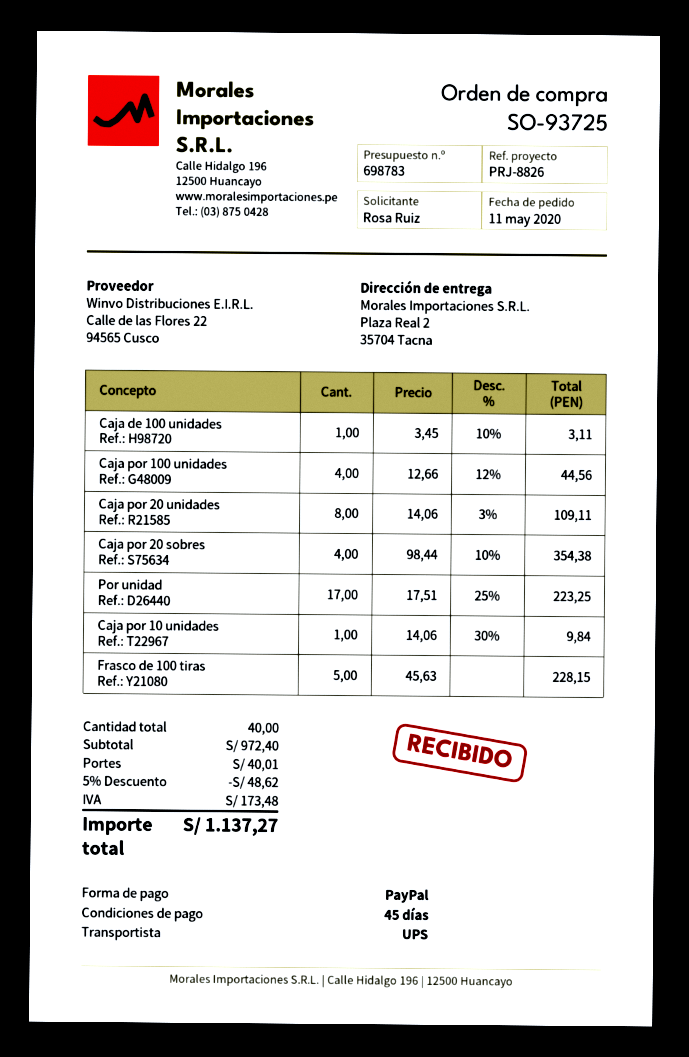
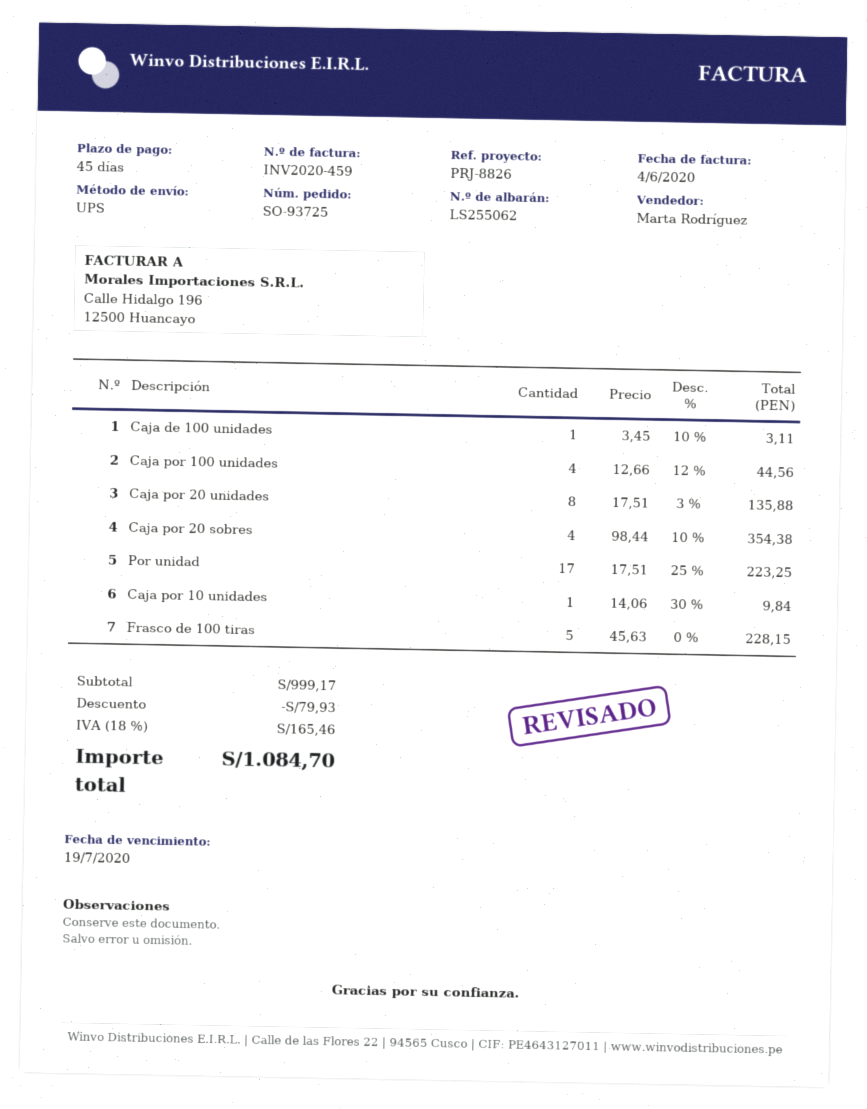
Caja por 20 unidades: 8 x 14.06 - 3% = 109.11 -> 8 x 17.51 - 3% = 135.88
subtotal: 972.40 -> 999.17
discount: 48.62 -> 79.93
shipping: 40.01 -> none
tax: 173.48 -> 165.46
total: 1137.27 -> 1084.70

